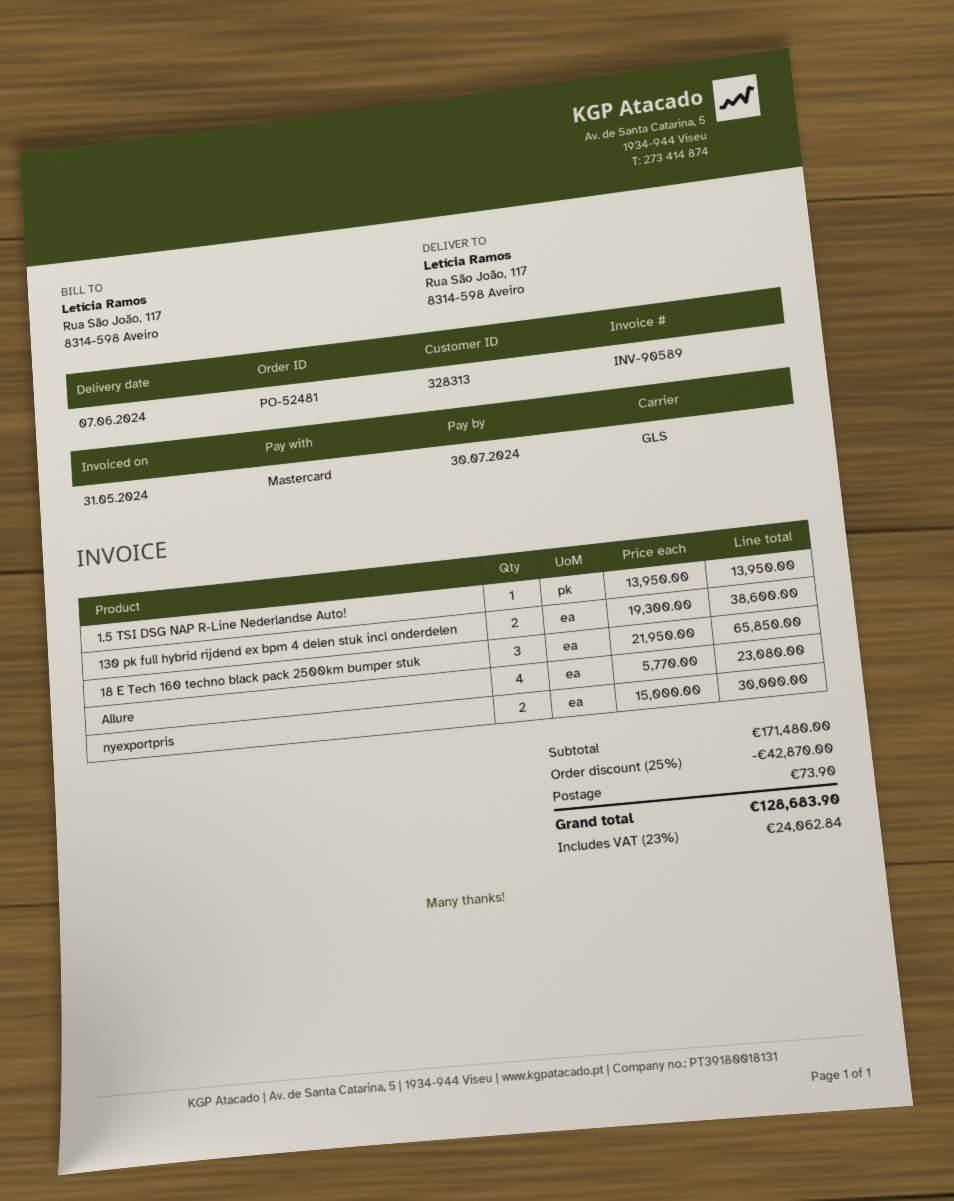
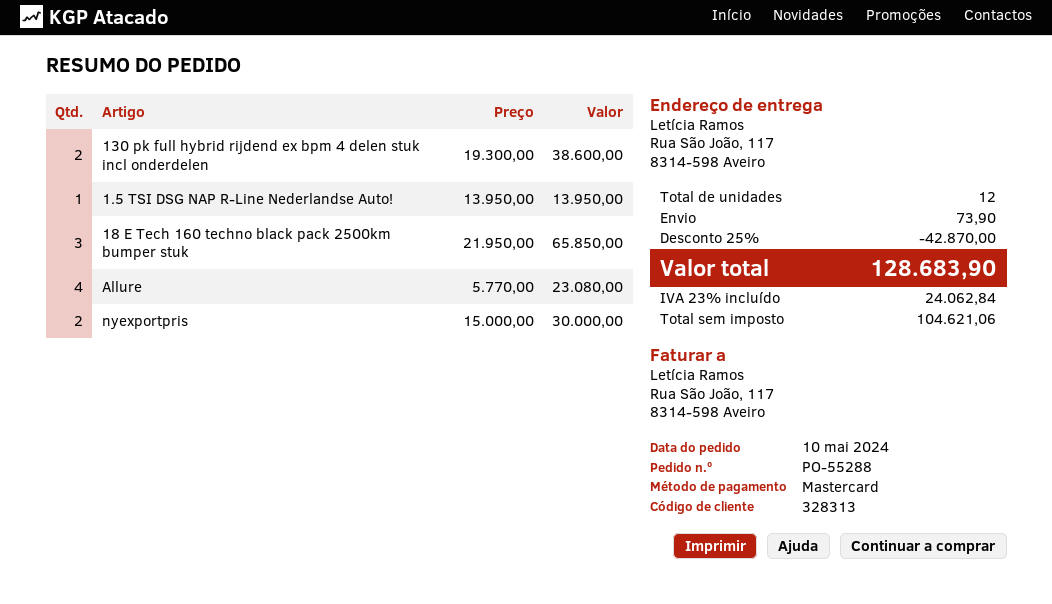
order number: PO-52481 -> PO-55288

